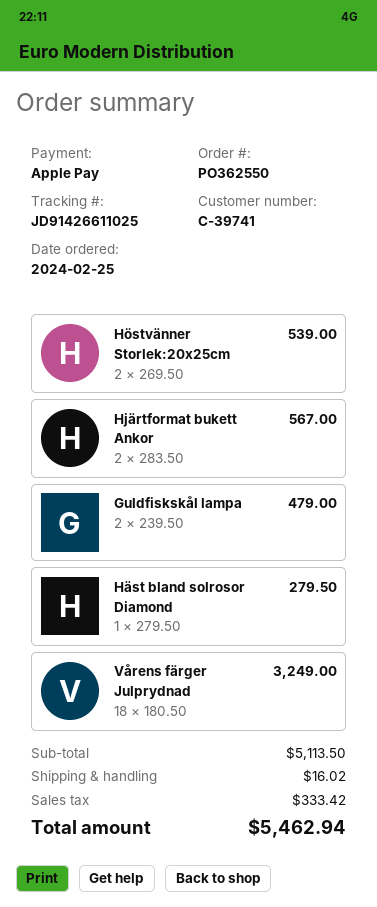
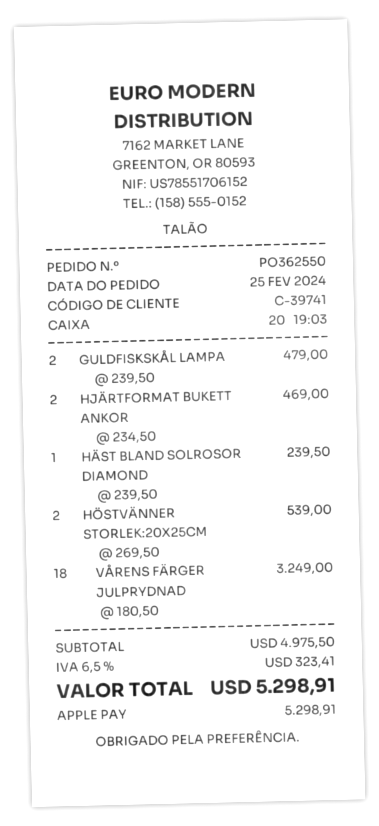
Hjärtformat bukett Ankor: 2 x 283.50 = 567.00 -> 2 x 234.50 = 469.00
Häst bland solrosor Diamond: 1 x 279.50 = 279.50 -> 1 x 239.50 = 239.50
subtotal: 5113.50 -> 4975.50
shipping: 16.02 -> none
tax: 333.42 -> 323.41
total: 5462.94 -> 5298.91

